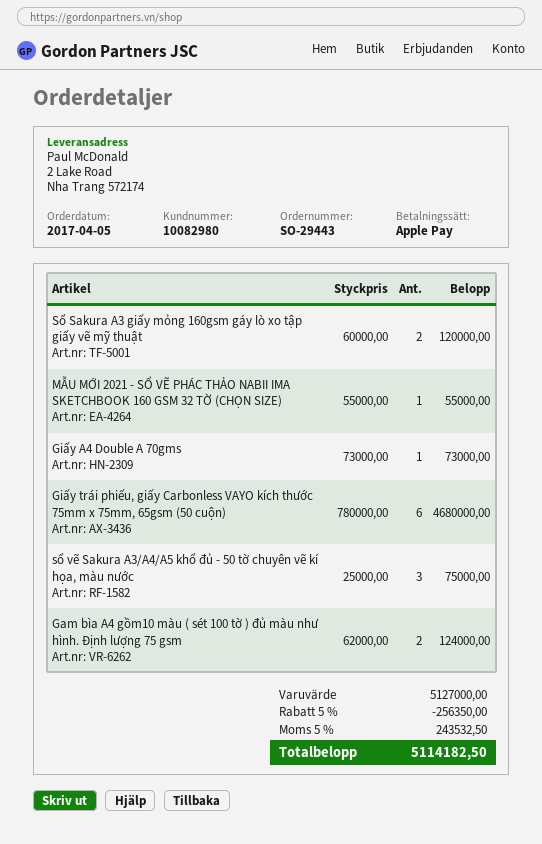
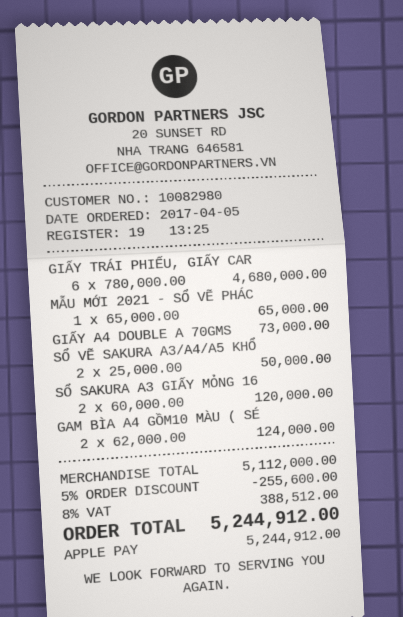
MẪU MỚI 2021 - SỔ VẼ PHÁC THẢO NABII IMA SKETCHBOOK 160 GSM 32 TỜ (CHỌN SIZE): 1 x 55000.00 = 55000.00 -> 1 x 65000.00 = 65000.00
sổ vẽ Sakura A3/A4/A5 khổ đủ - 50 tờ chuyên vẽ kí họa, màu nước: 3 x 25000.00 = 75000.00 -> 2 x 25000.00 = 50000.00
subtotal: 5127000.00 -> 5112000.00
discount: 5% = 256350.00 -> 5% = 255600.00
tax: 5% = 243532.50 -> 8% = 388512.00
total: 5114182.50 -> 5244912.00

